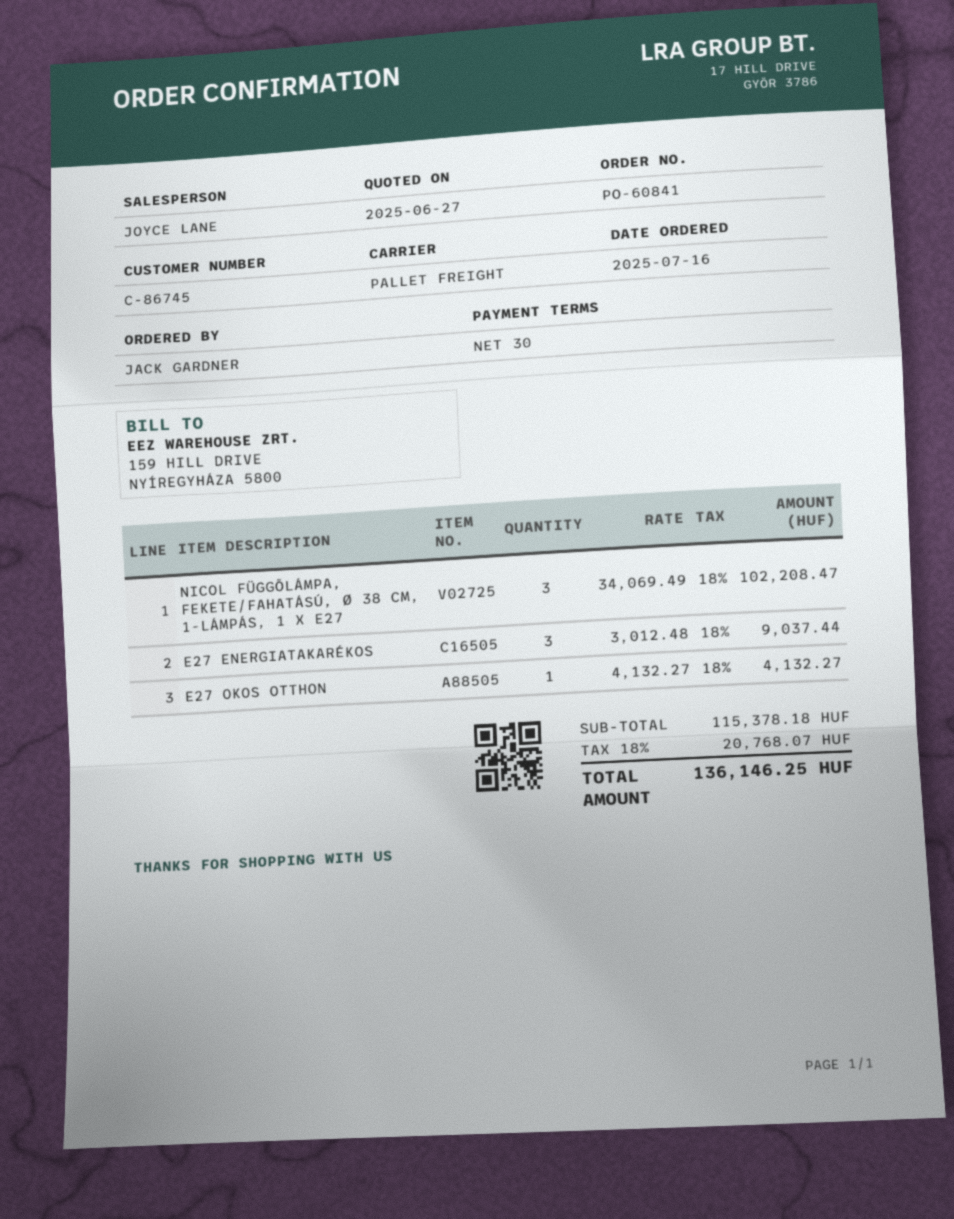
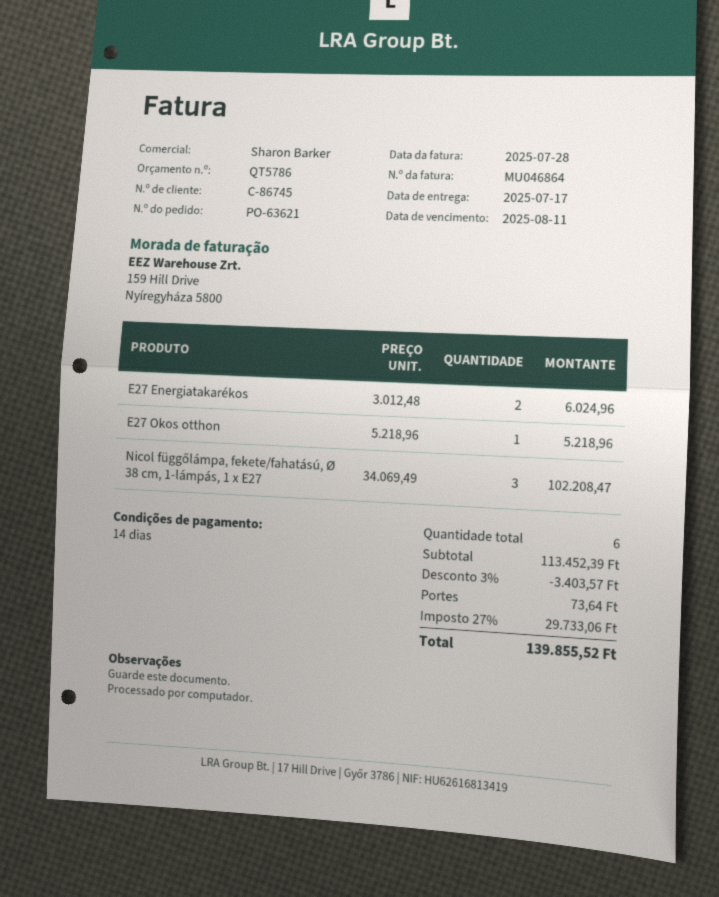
order number: PO-60841 -> PO-63621
payment terms: 30 days -> 14 days
sales rep: JOYCE LANE -> Sharon Barker
E27 ENERGIATAKARÉKOS: 3 x 3012.48 = 9037.44 -> 2 x 3012.48 = 6024.96
E27 OKOS OTTHON: 1 x 4132.27 = 4132.27 -> 1 x 5218.96 = 5218.96
subtotal: 115378.18 -> 113452.39
discount: none -> 3% = 3403.57
shipping: none -> 73.64
tax: 18% = 20768.07 -> 27% = 29733.06
total: 136146.25 -> 139855.52

